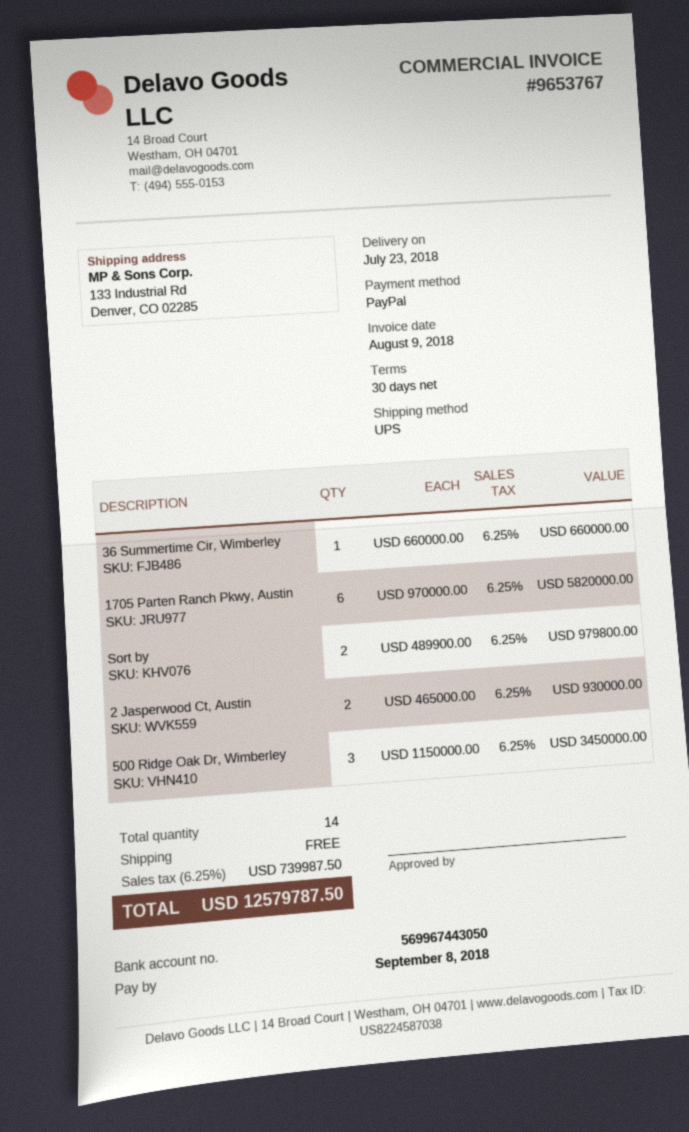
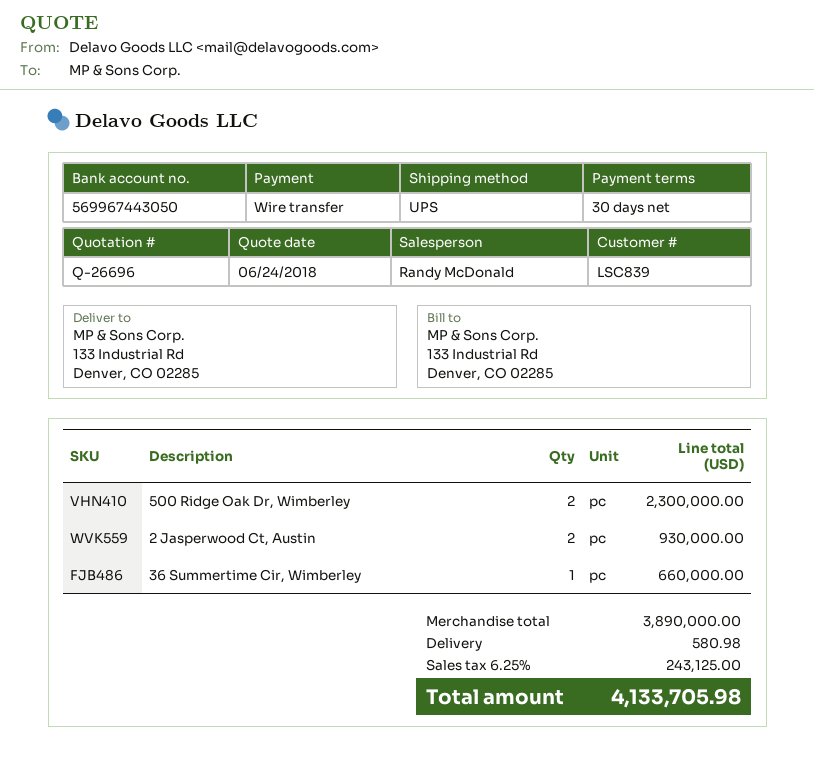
payment method: PayPal -> bank transfer
1705 Parten Ranch Pkwy, Austin: 6 for 5820000.00 -> none
Sort by: 2 for 979800.00 -> none
500 Ridge Oak Dr, Wimberley: 3 for 3450000.00 -> 2 for 2300000.00
shipping: 0.00 -> 580.98
tax: 6.25% = 739987.50 -> 6.25% = 243125.00
total: 12579787.50 -> 4133705.98

